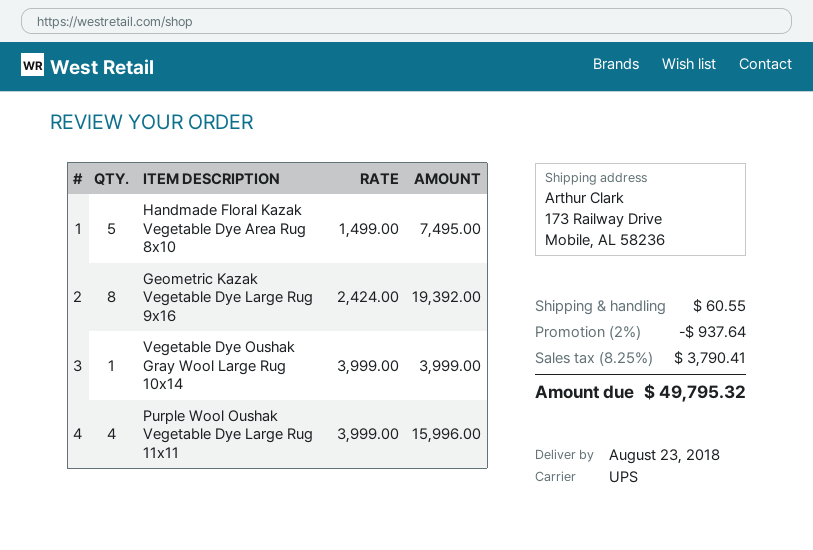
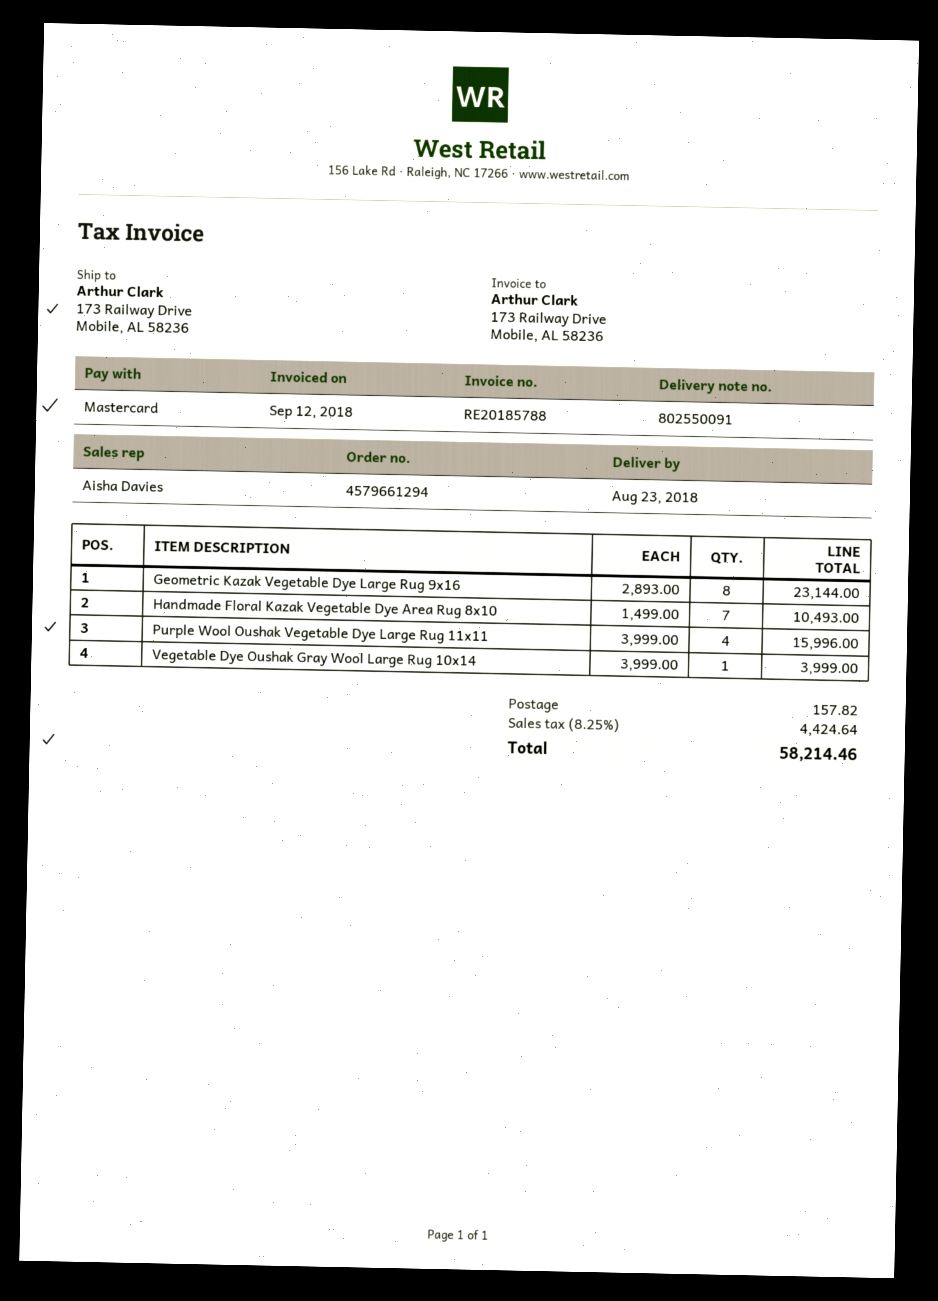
Handmade Floral Kazak Vegetable Dye Area Rug 8x10: 5 x 1499.00 = 7495.00 -> 7 x 1499.00 = 10493.00
Geometric Kazak Vegetable Dye Large Rug 9x16: 8 x 2424.00 = 19392.00 -> 8 x 2893.00 = 23144.00
discount: 2% = 937.64 -> none
shipping: 60.55 -> 157.82
tax: 8.25% = 3790.41 -> 8.25% = 4424.64
total: 49795.32 -> 58214.46

